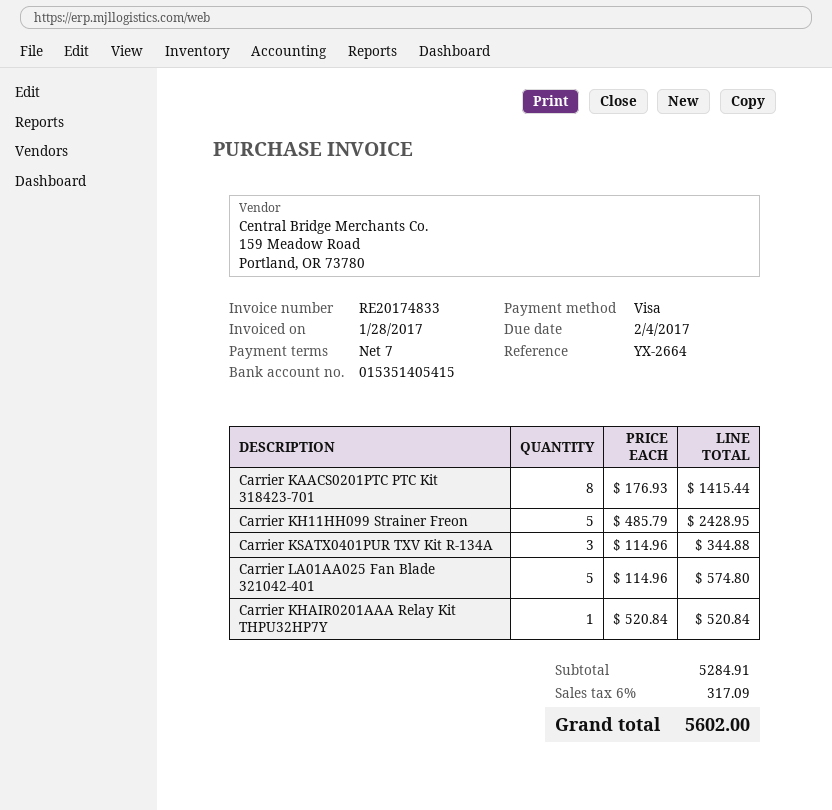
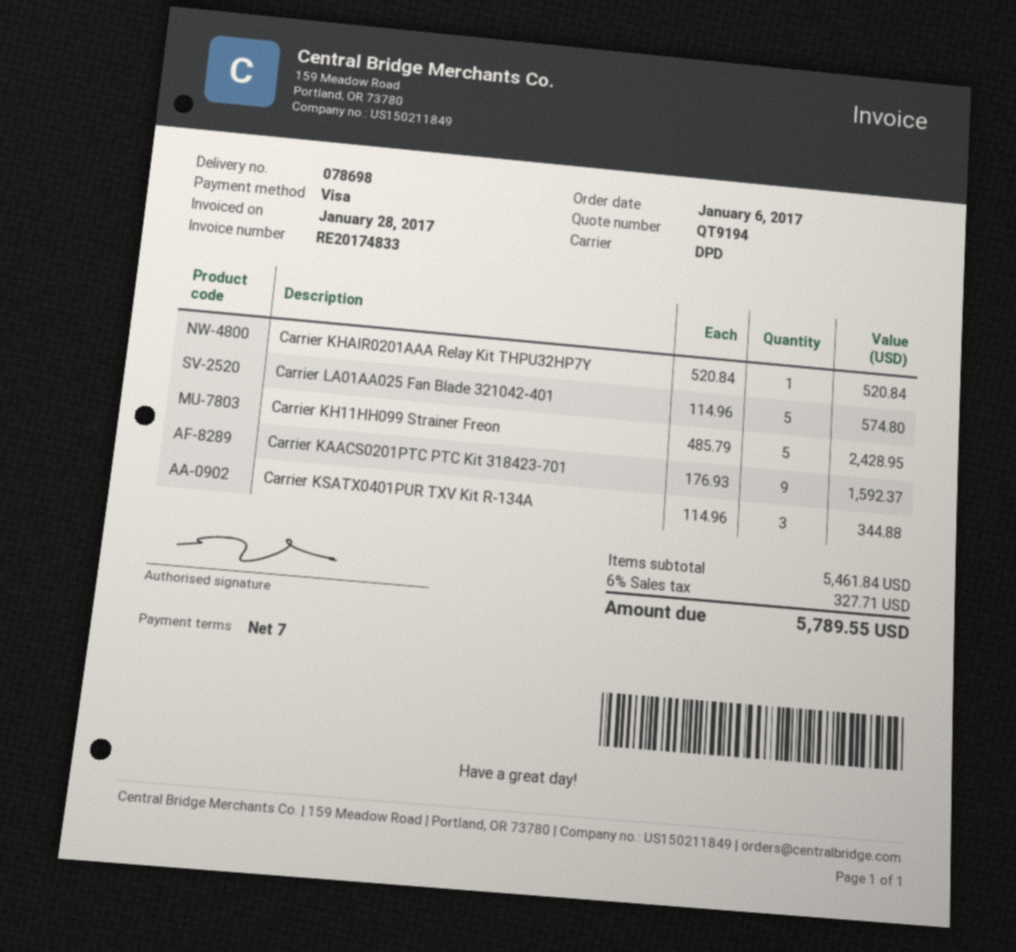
Carrier KAACS0201PTC PTC Kit 318423-701: 8 x 176.93 = 1415.44 -> 9 x 176.93 = 1592.37
subtotal: 5284.91 -> 5461.84
tax: 6% = 317.09 -> 6% = 327.71
total: 5602.00 -> 5789.55

